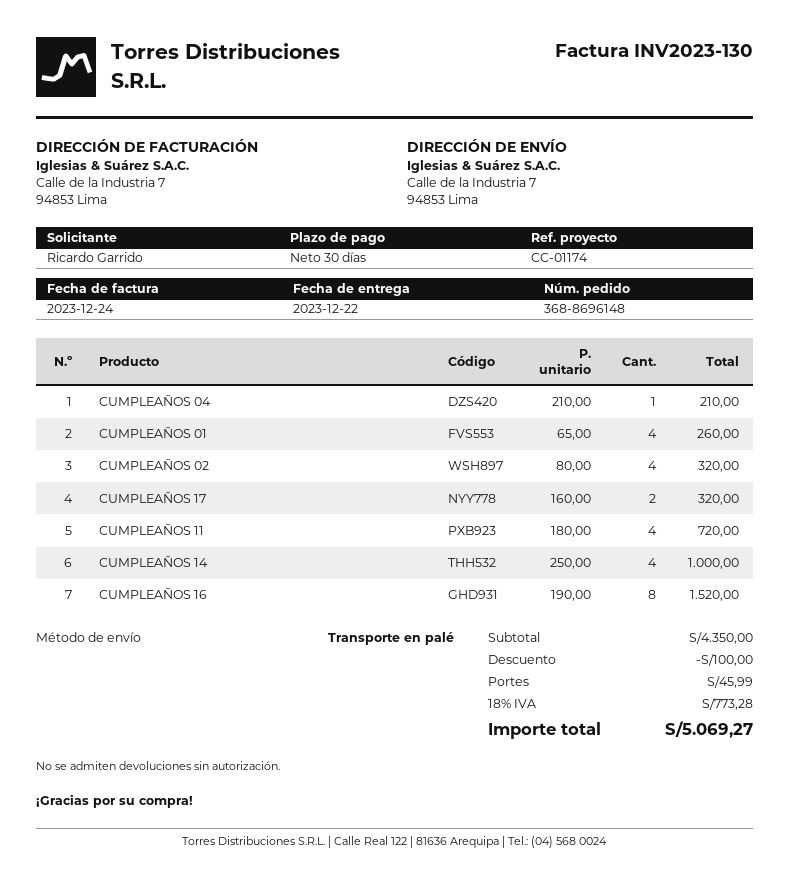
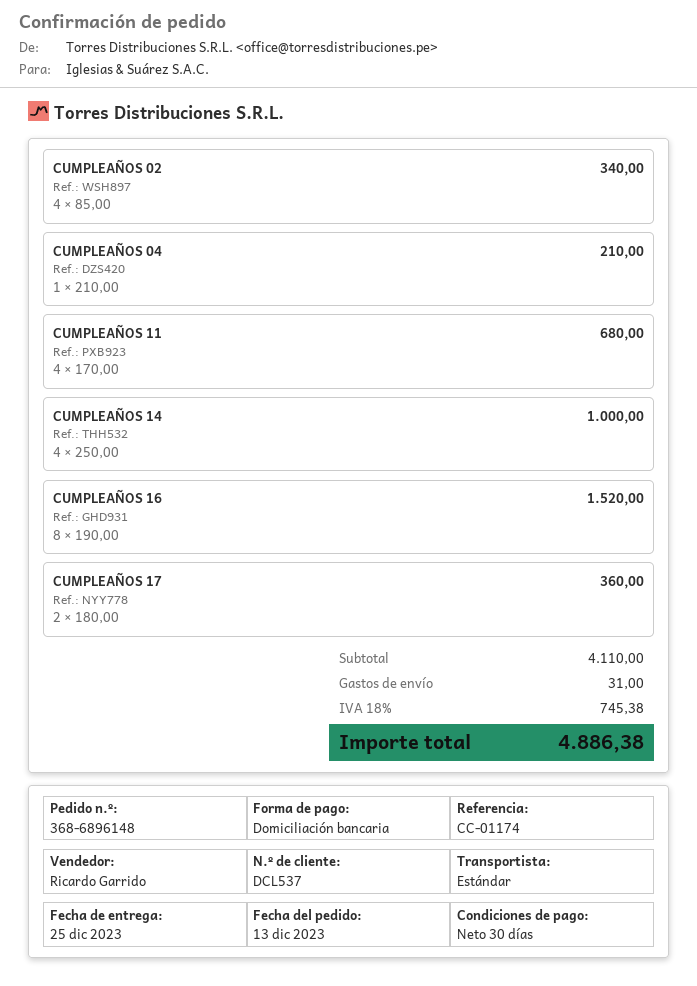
order number: 368-8696148 -> 368-6896148
delivery date: 2023-12-22 -> 2023-12-25
shipping method: pallet freight -> standard
CUMPLEAÑOS 01: 4 x 65.00 = 260.00 -> none
CUMPLEAÑOS 02: 4 x 80.00 = 320.00 -> 4 x 85.00 = 340.00
CUMPLEAÑOS 17: 2 x 160.00 = 320.00 -> 2 x 180.00 = 360.00
CUMPLEAÑOS 11: 4 x 180.00 = 720.00 -> 4 x 170.00 = 680.00
subtotal: 4350.00 -> 4110.00
discount: 100.00 -> none
shipping: 45.99 -> 31.00
tax: 18% = 773.28 -> 18% = 745.38
total: 5069.27 -> 4886.38

